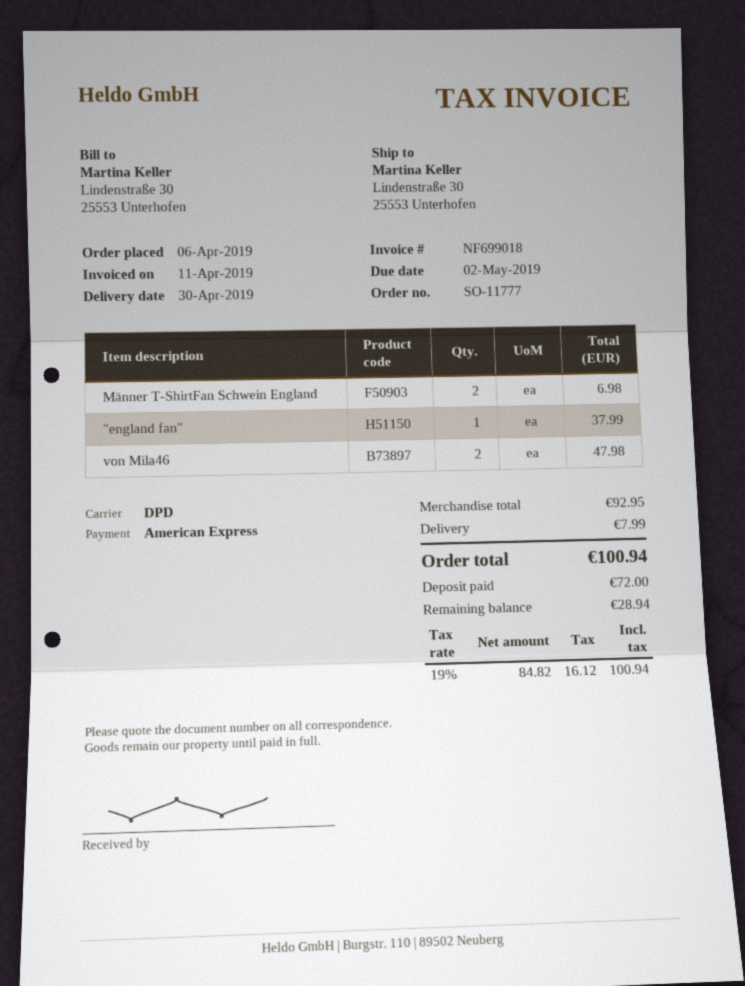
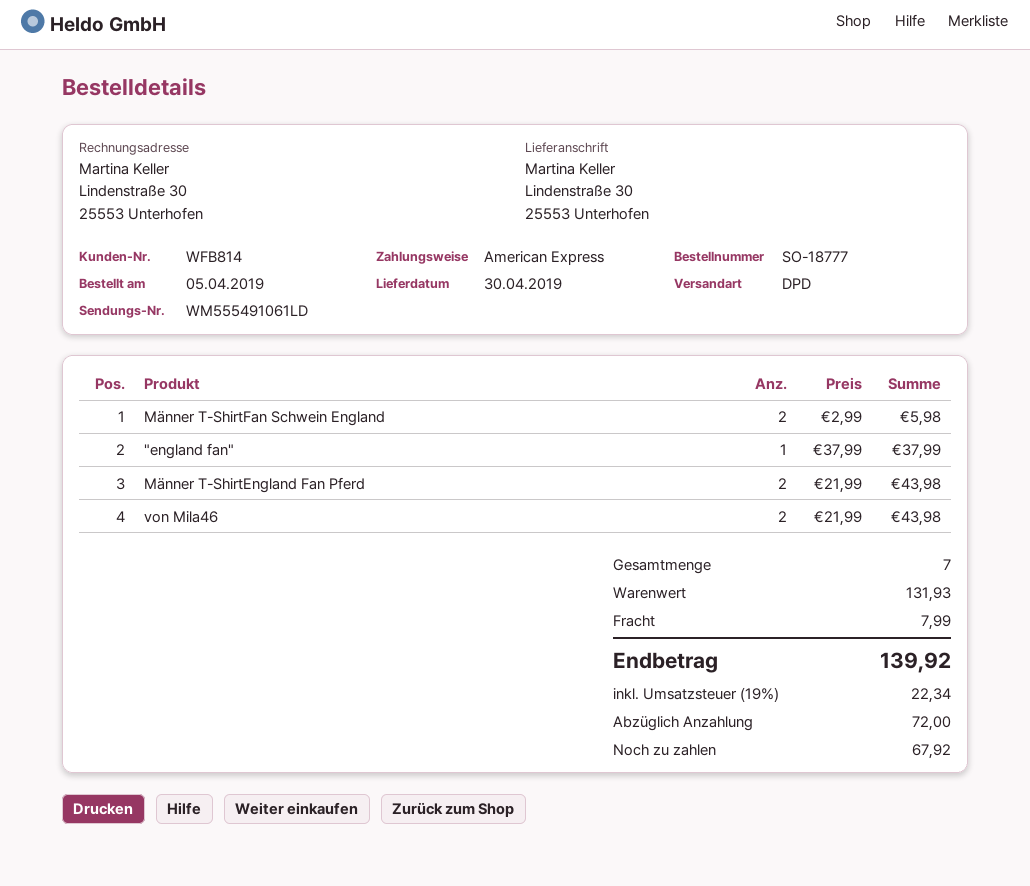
order number: SO-11777 -> SO-18777
order date: 2019-04-06 -> 2019-04-05
Männer T-ShirtFan Schwein England: 2 for 6.98 -> 2 for 5.98
von Mila46: 2 for 47.98 -> 2 for 43.98
Männer T-ShirtEngland Fan Pferd: none -> 2 for 43.98
subtotal: 92.95 -> 131.93
tax: 19% = 16.12 -> 19% = 22.34
total: 100.94 -> 139.92
balance: 28.94 -> 67.92

